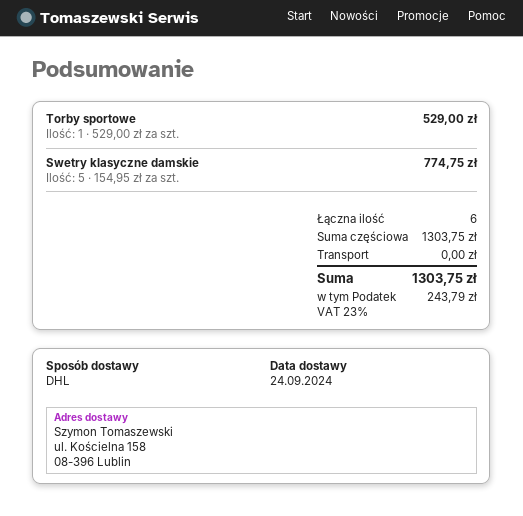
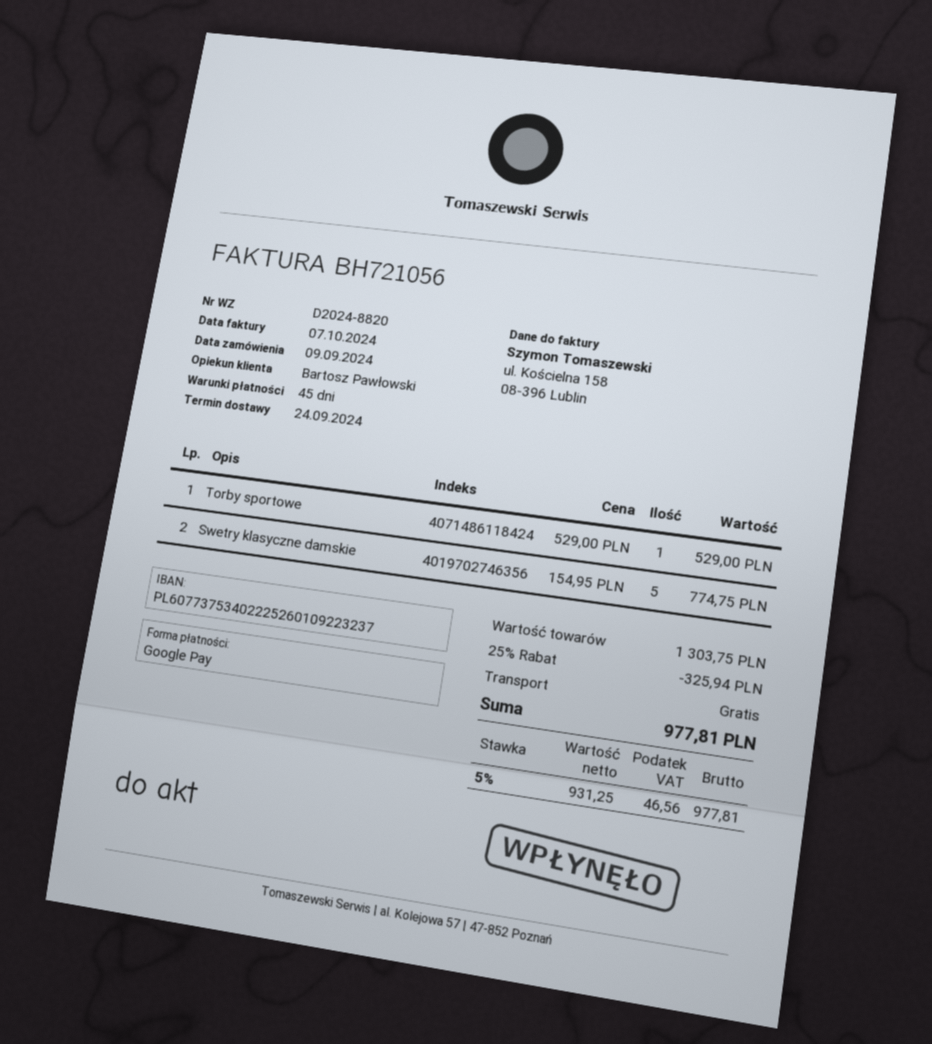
discount: none -> 25% = 325.94
tax: 23% = 243.79 -> 5% = 46.56
total: 1303.75 -> 977.81

